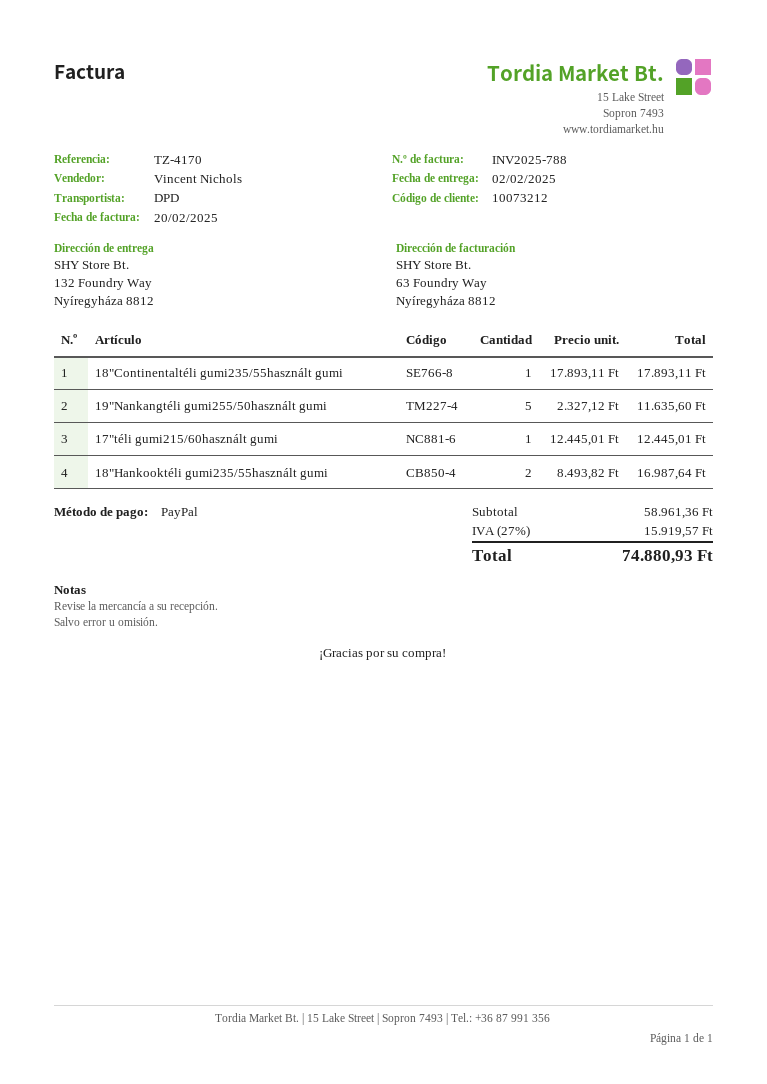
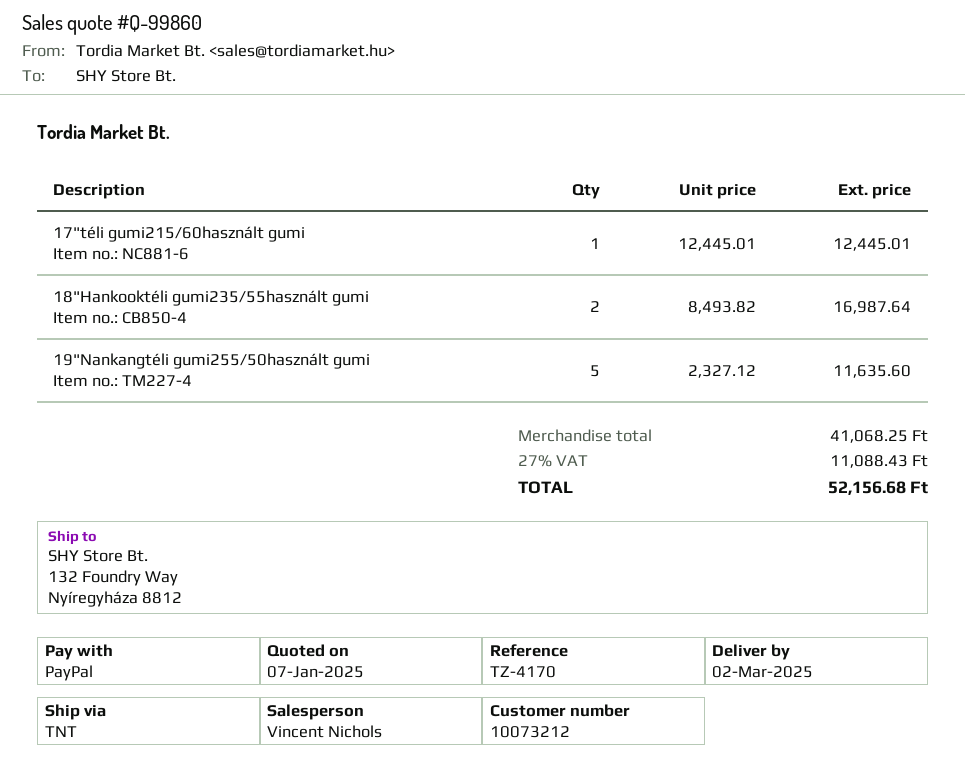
delivery date: 2025-02-02 -> 2025-03-02
shipping method: DPD -> TNT
18"Continentaltéli gumi235/55használt gumi: 1 x 17893.11 = 17893.11 -> none
subtotal: 58961.36 -> 41068.25
tax: 27% = 15919.57 -> 27% = 11088.43
total: 74880.93 -> 52156.68

